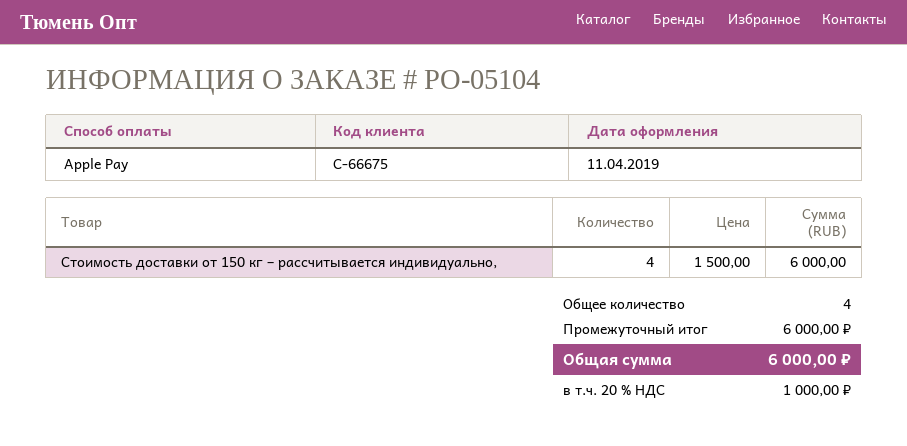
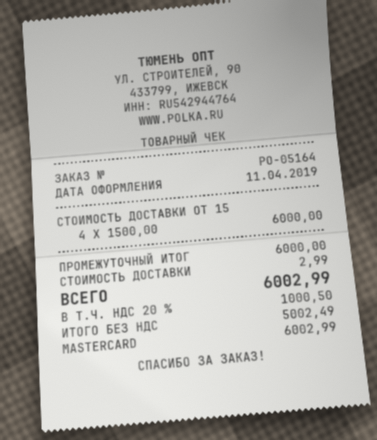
order number: PO-05104 -> PO-05164
payment method: Apple Pay -> Mastercard
shipping: none -> 2.99
tax: 20% = 1000.00 -> 20% = 1000.50
total: 6000.00 -> 6002.99

